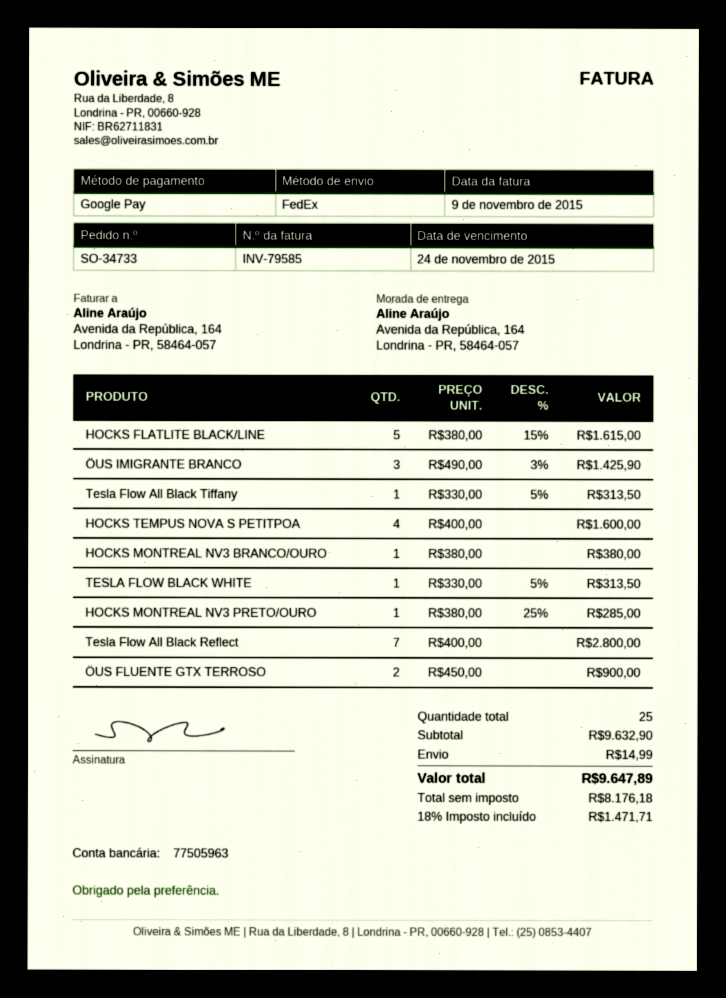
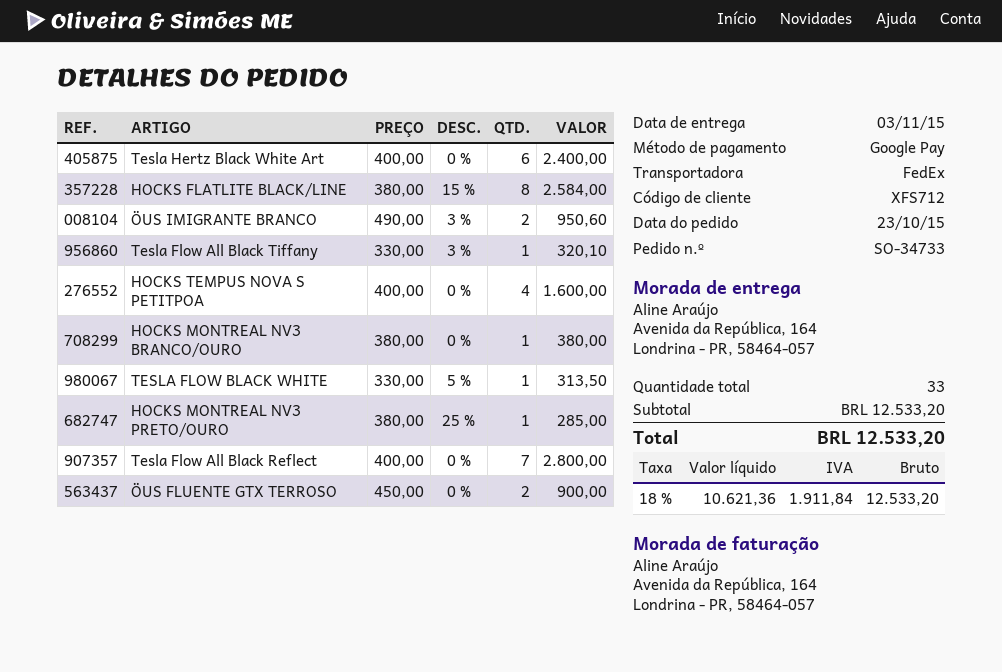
HOCKS FLATLITE BLACK/LINE: 5 x 380.00 - 15% = 1615.00 -> 8 x 380.00 - 15% = 2584.00
ÖUS IMIGRANTE BRANCO: 3 x 490.00 - 3% = 1425.90 -> 2 x 490.00 - 3% = 950.60
Tesla Flow All Black Tiffany: 1 x 330.00 - 5% = 313.50 -> 1 x 330.00 - 3% = 320.10
Tesla Hertz Black White Art: none -> 6 x 400.00 = 2400.00
total quantity: 25 -> 33
subtotal: 9632.90 -> 12533.20
shipping: 14.99 -> none
net: 8176.18 -> 10621.36
tax: 18% = 1471.71 -> 18% = 1911.84
total: 9647.89 -> 12533.20

